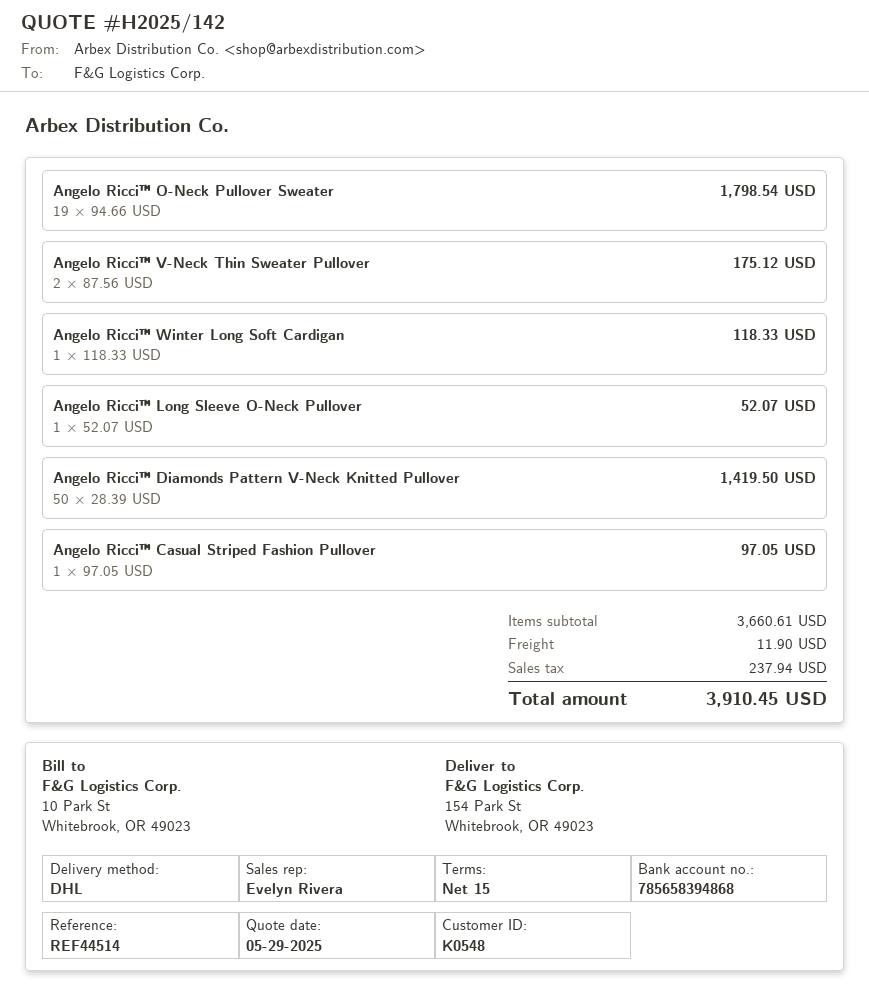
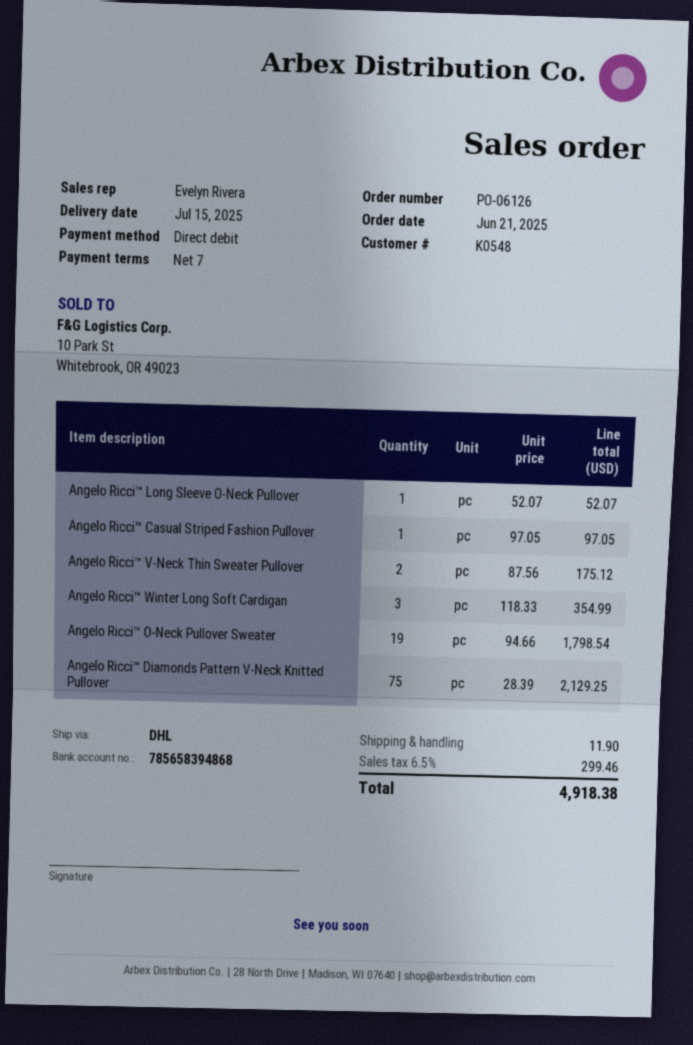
payment terms: 15 days -> 7 days
Angelo Ricci™ Winter Long Soft Cardigan: 1 x 118.33 = 118.33 -> 3 x 118.33 = 354.99
Angelo Ricci™ Diamonds Pattern V-Neck Knitted Pullover: 50 x 28.39 = 1419.50 -> 75 x 28.39 = 2129.25
tax: 237.94 -> 299.46
total: 3910.45 -> 4918.38

